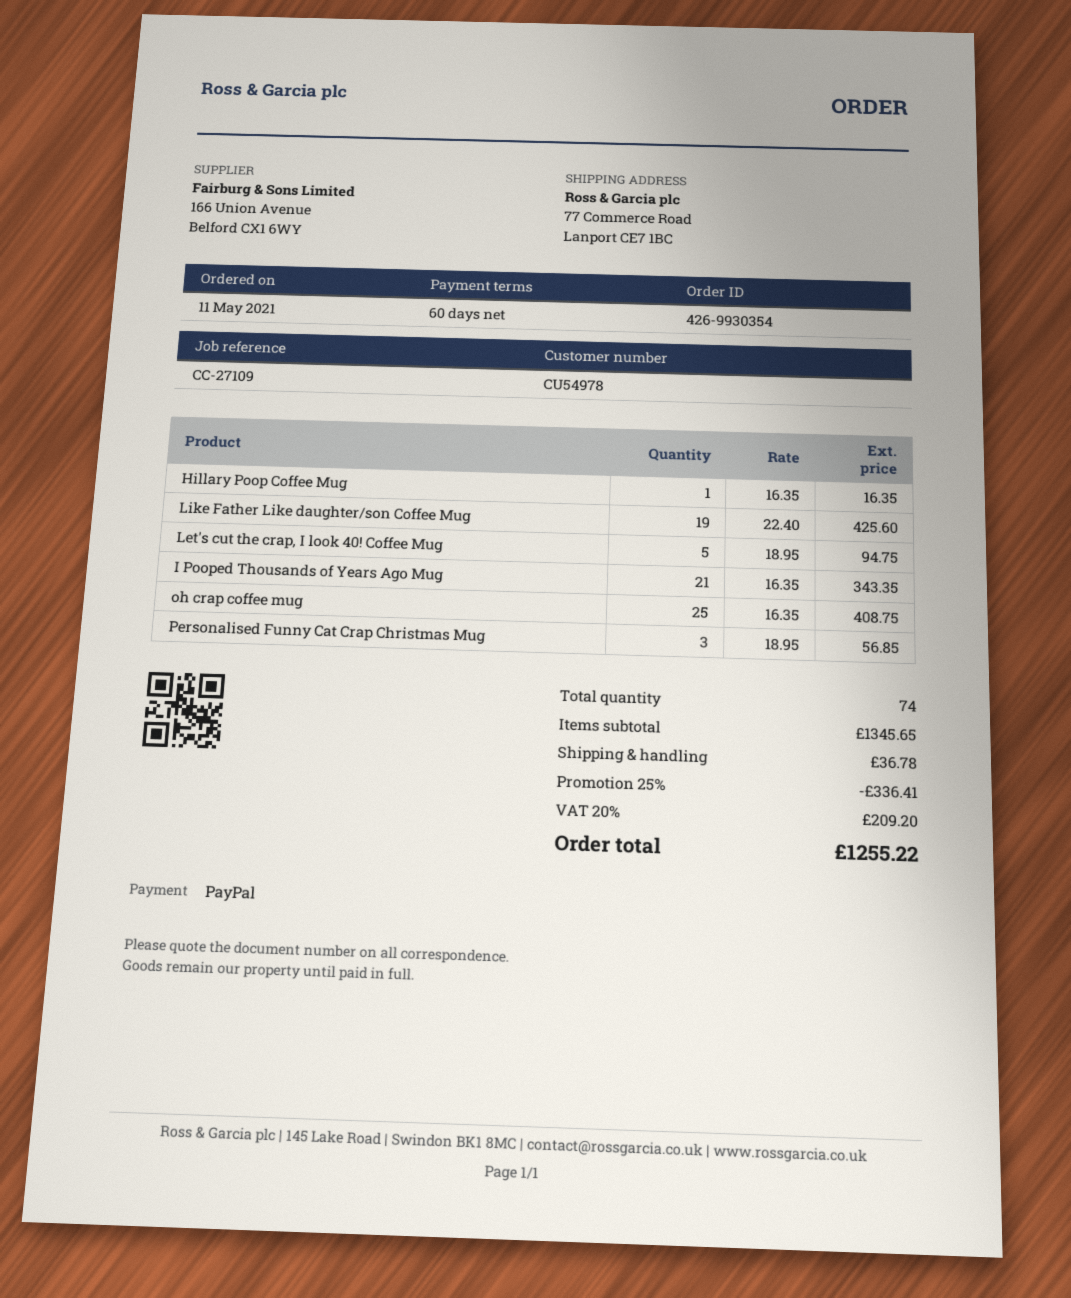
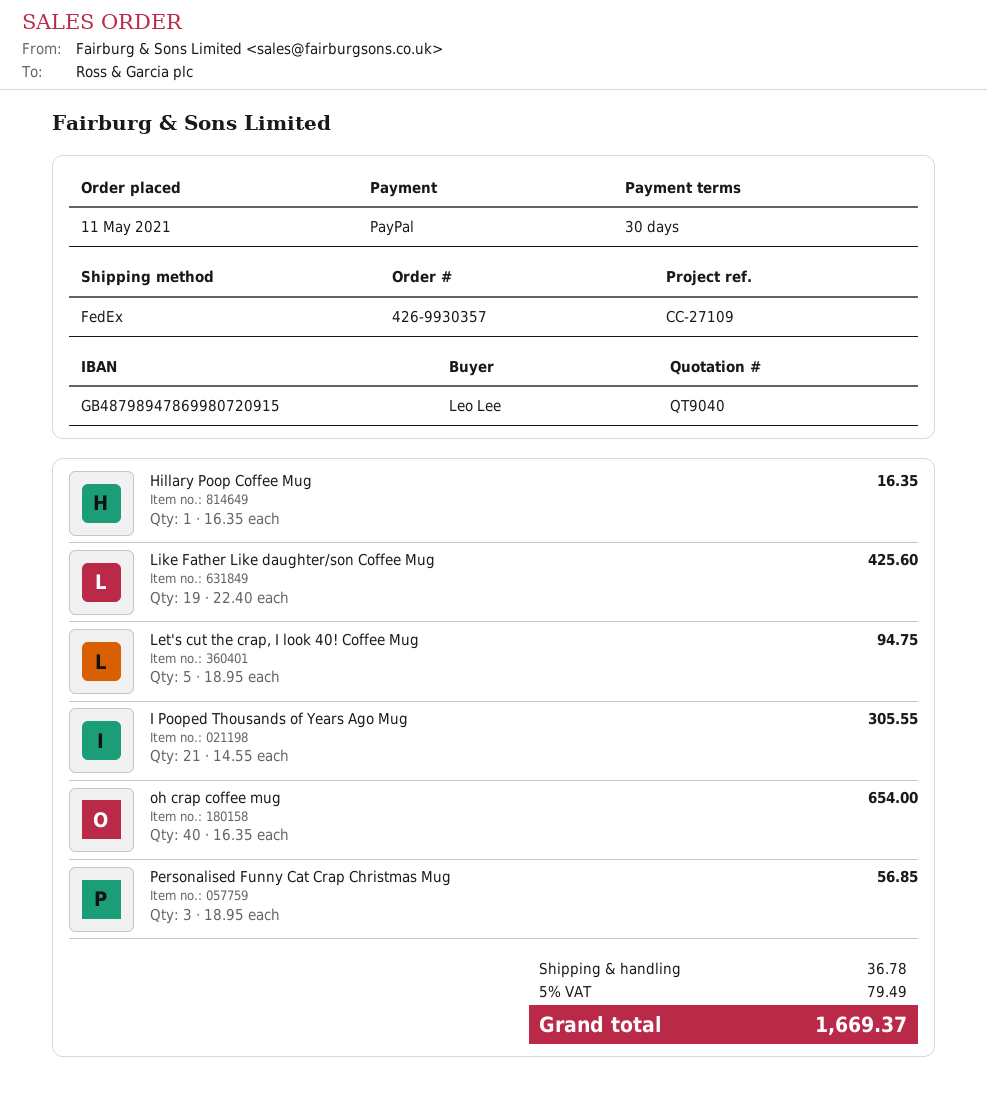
order number: 426-9930354 -> 426-9930357
payment terms: 60 days -> 30 days
I Pooped Thousands of Years Ago Mug: 21 x 16.35 = 343.35 -> 21 x 14.55 = 305.55
oh crap coffee mug: 25 x 16.35 = 408.75 -> 40 x 16.35 = 654.00
discount: 25% = 336.41 -> none
tax: 20% = 209.20 -> 5% = 79.49
total: 1255.22 -> 1669.37

